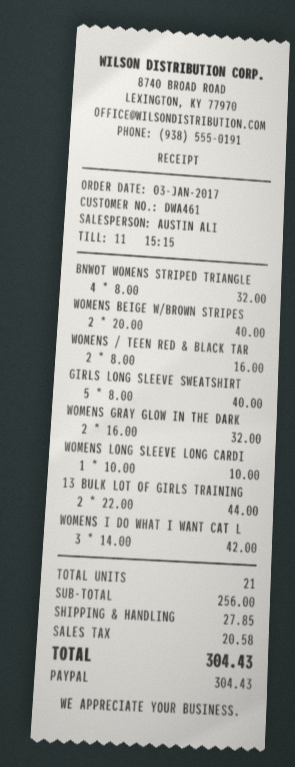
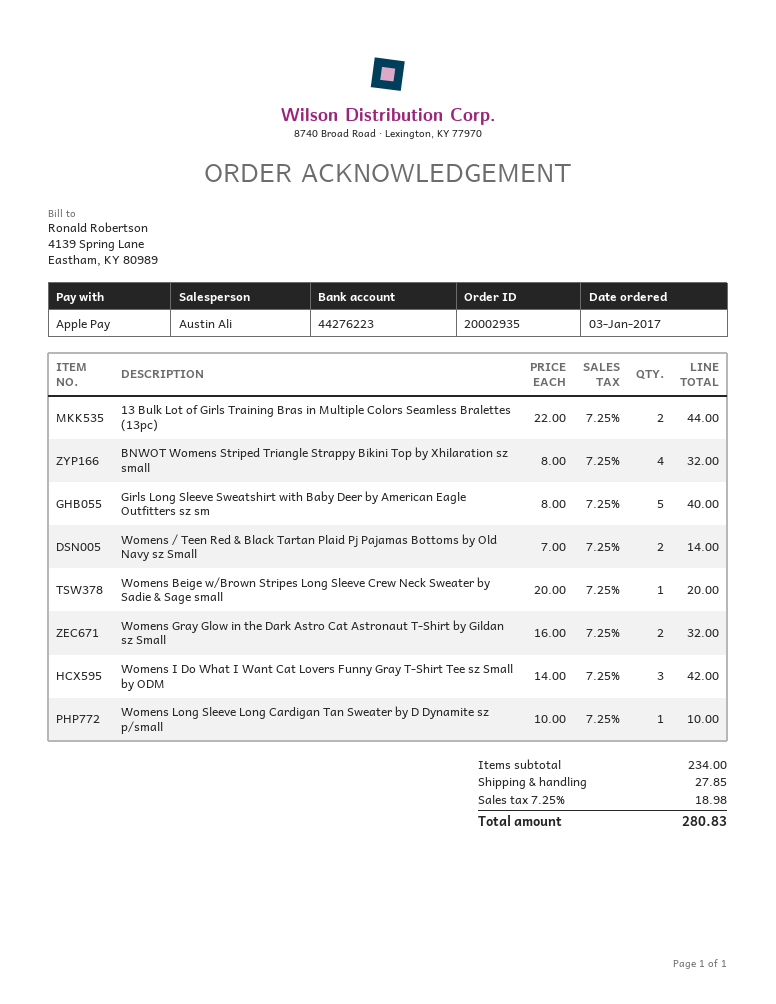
payment method: PayPal -> Apple Pay
WOMENS BEIGE W/BROWN STRIPES: 2 x 20.00 = 40.00 -> 1 x 20.00 = 20.00
WOMENS / TEEN RED & BLACK TAR: 2 x 8.00 = 16.00 -> 2 x 7.00 = 14.00
subtotal: 256.00 -> 234.00
tax: 20.58 -> 18.98
total: 304.43 -> 280.83

